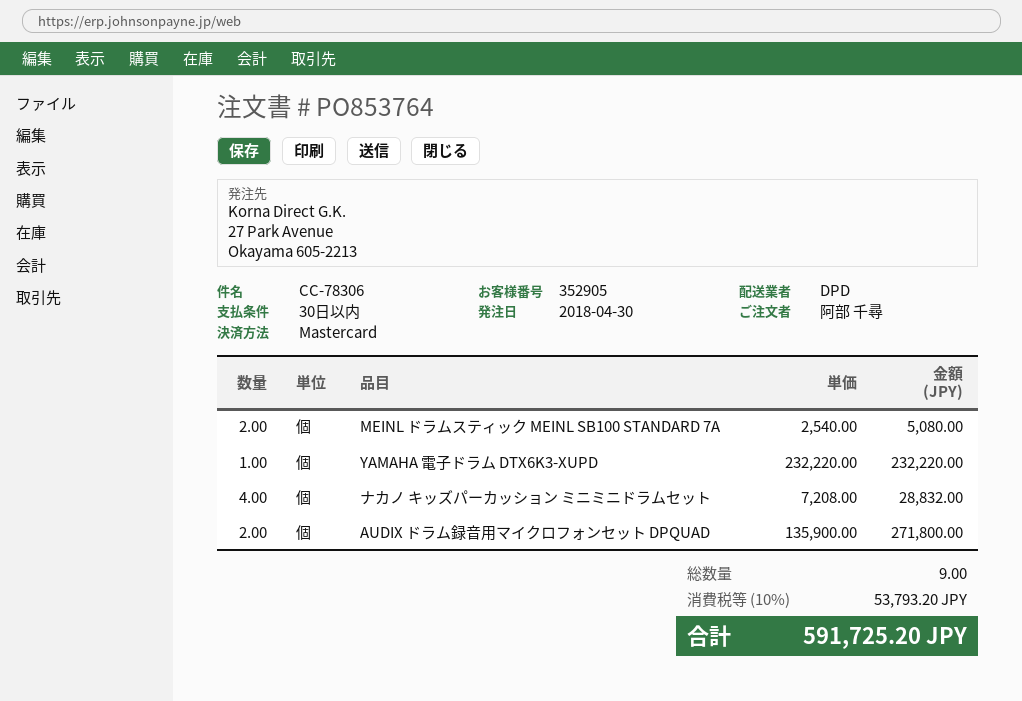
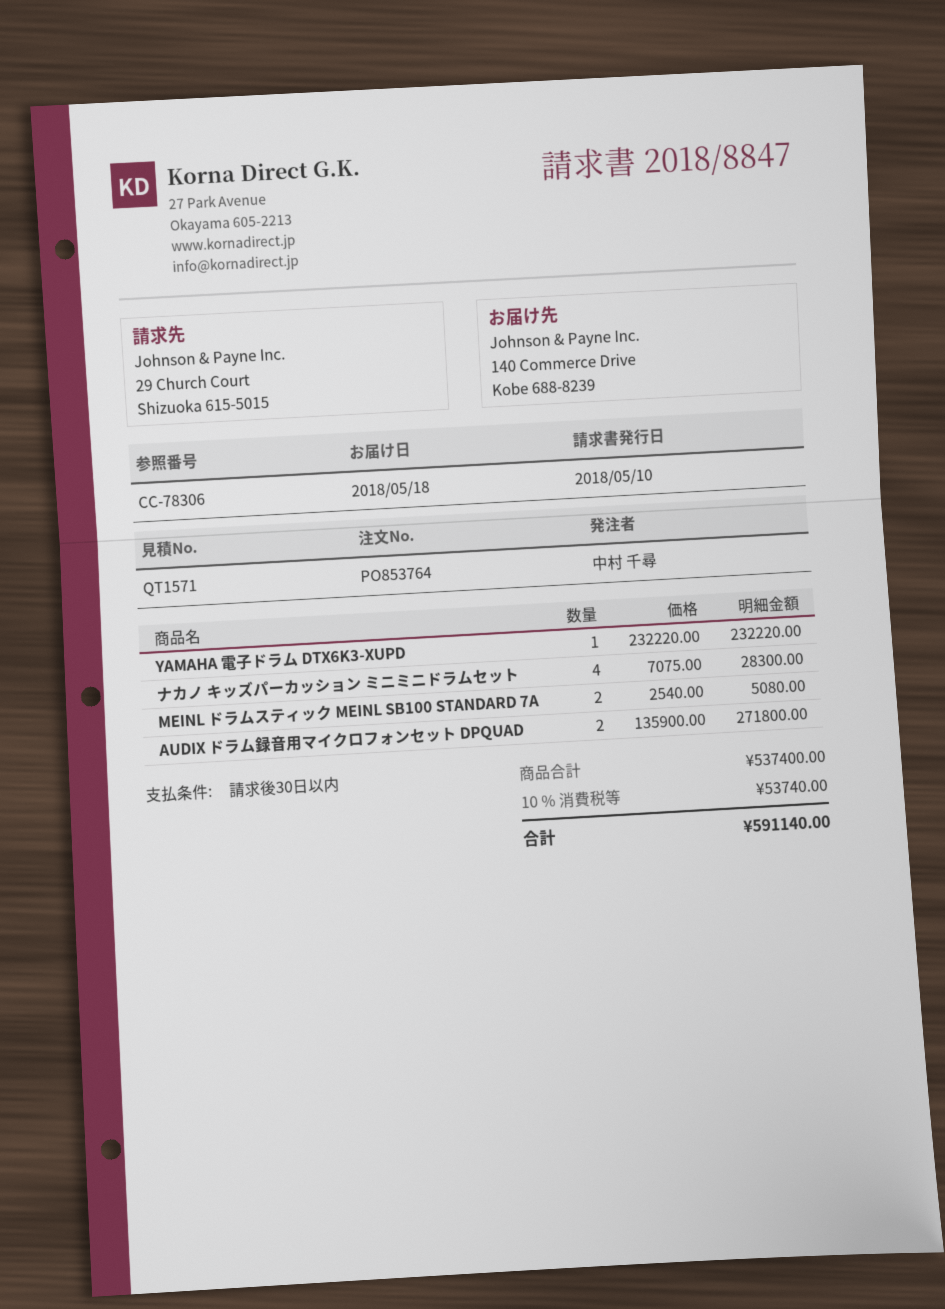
ordered by: 阿部 千尋 -> 中村 千尋
ナカノ キッズパーカッション ミニミニドラムセット: 4 x 7208.00 = 28832.00 -> 4 x 7075.00 = 28300.00
tax: 10% = 53793.20 -> 10% = 53740.00
total: 591725.20 -> 591140.00

